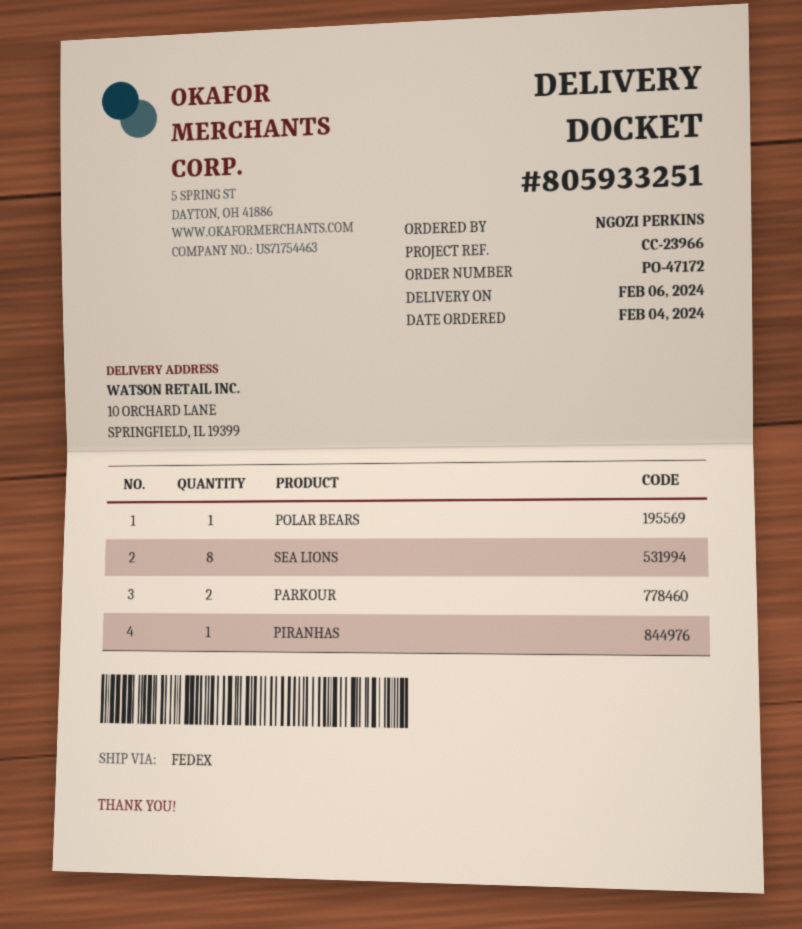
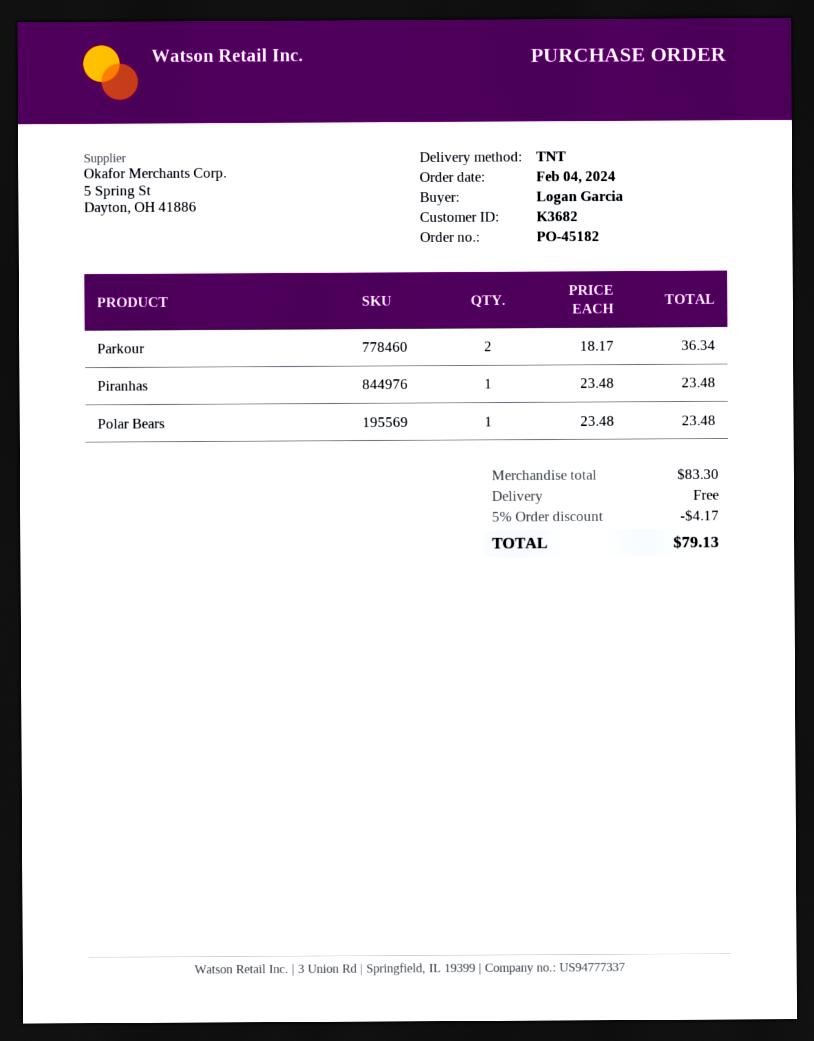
order number: PO-47172 -> PO-45182
ordered by: NGOZI PERKINS -> Logan Garcia
shipping method: FedEx -> TNT
SEA LIONS: 8 -> none

